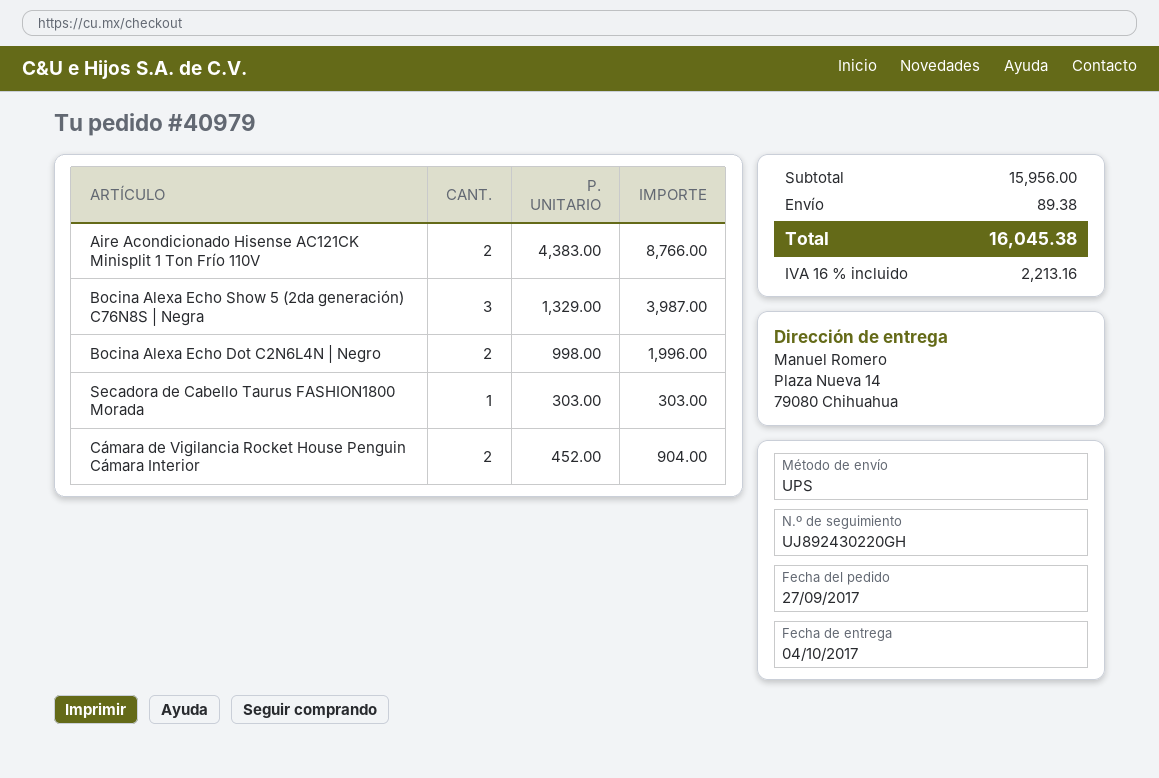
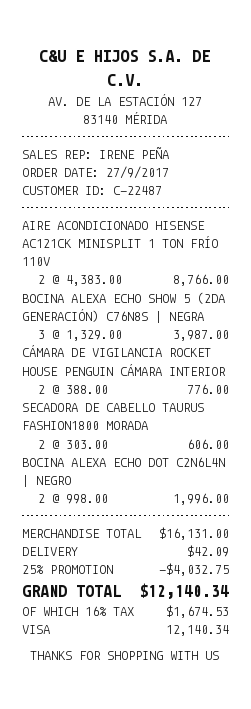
Secadora de Cabello Taurus FASHION1800 Morada: 1 x 303.00 = 303.00 -> 2 x 303.00 = 606.00
Cámara de Vigilancia Rocket House Penguin Cámara Interior: 2 x 452.00 = 904.00 -> 2 x 388.00 = 776.00
subtotal: 15956.00 -> 16131.00
discount: none -> 25% = 4032.75
shipping: 89.38 -> 42.09
tax: 16% = 2213.16 -> 16% = 1674.53
total: 16045.38 -> 12140.34

